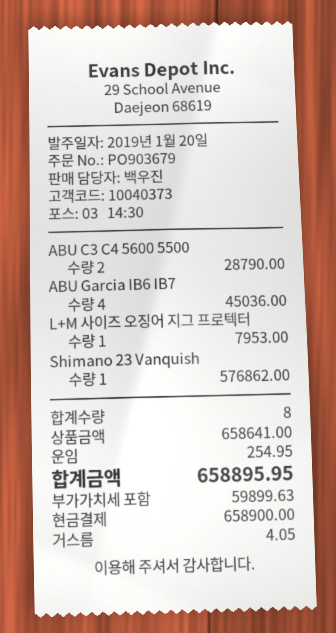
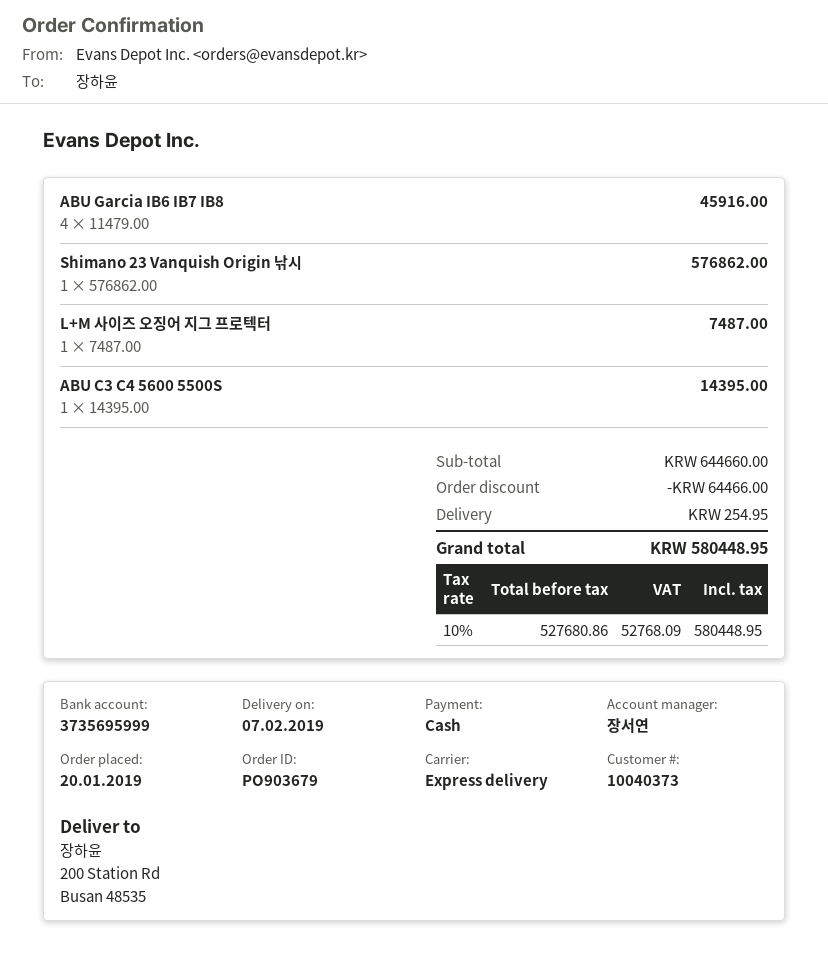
sales rep: 백우진 -> 장서연
ABU C3 C4 5600 5500: 2 for 28790.00 -> 1 for 14395.00
ABU Garcia IB6 IB7: 4 for 45036.00 -> 4 for 45916.00
L+M 사이즈 오징어 지그 프로텍터: 1 for 7953.00 -> 1 for 7487.00
subtotal: 658641.00 -> 644660.00
discount: none -> 64466.00
tax: 59899.63 -> 52768.09
total: 658895.95 -> 580448.95

